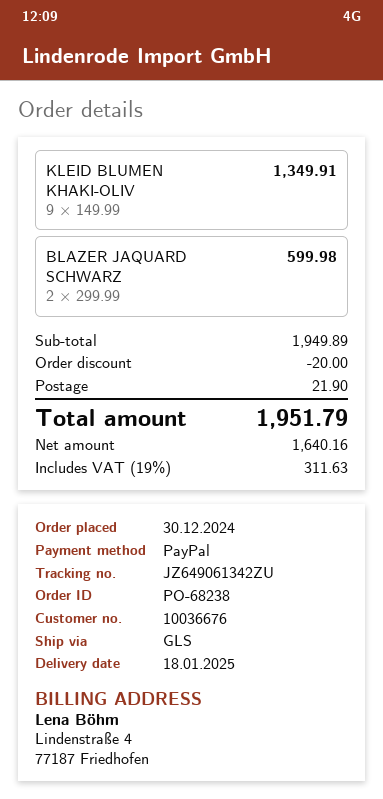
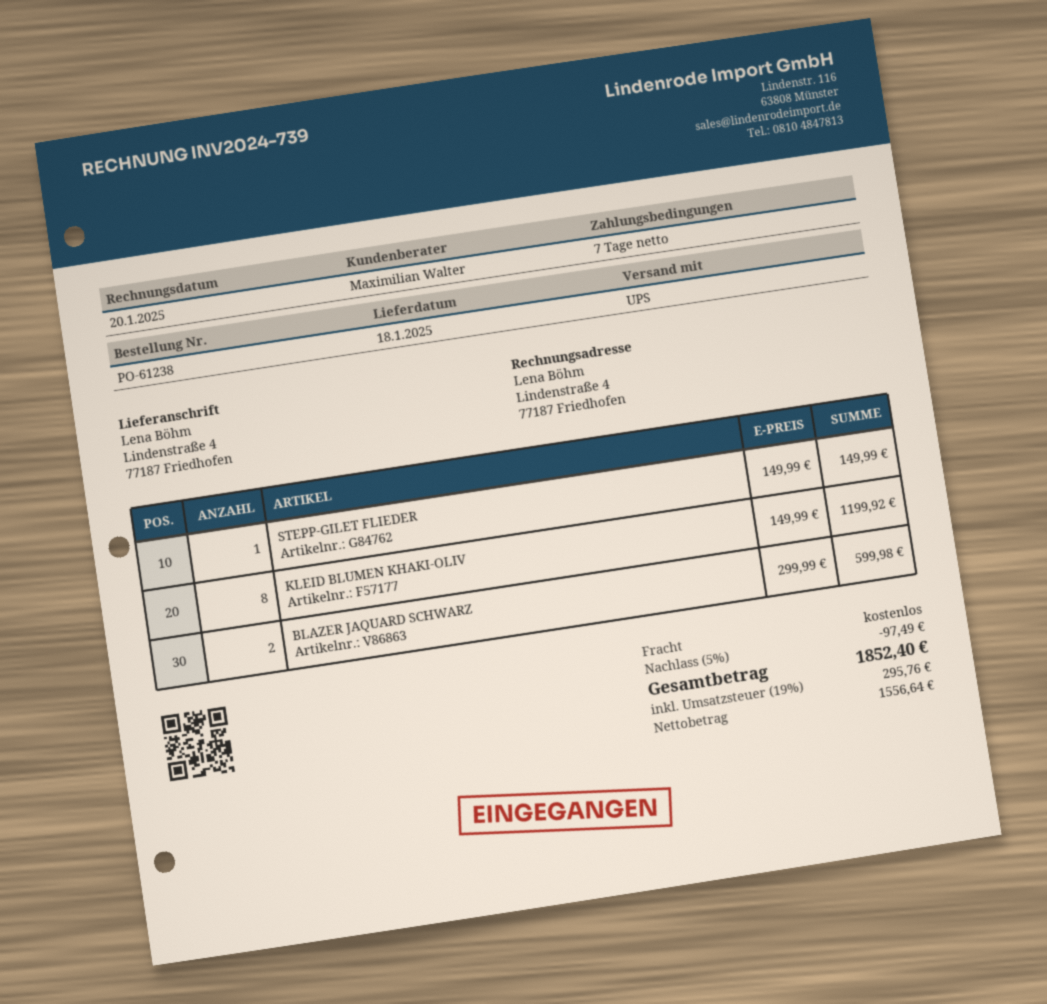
order number: PO-68238 -> PO-61238
shipping method: GLS -> UPS
KLEID BLUMEN KHAKI-OLIV: 9 x 149.99 = 1349.91 -> 8 x 149.99 = 1199.92
STEPP-GILET FLIEDER: none -> 1 x 149.99 = 149.99
discount: 20.00 -> 97.49
shipping: 21.90 -> 0.00
net: 1640.16 -> 1556.64
tax: 19% = 311.63 -> 19% = 295.76
total: 1951.79 -> 1852.40

